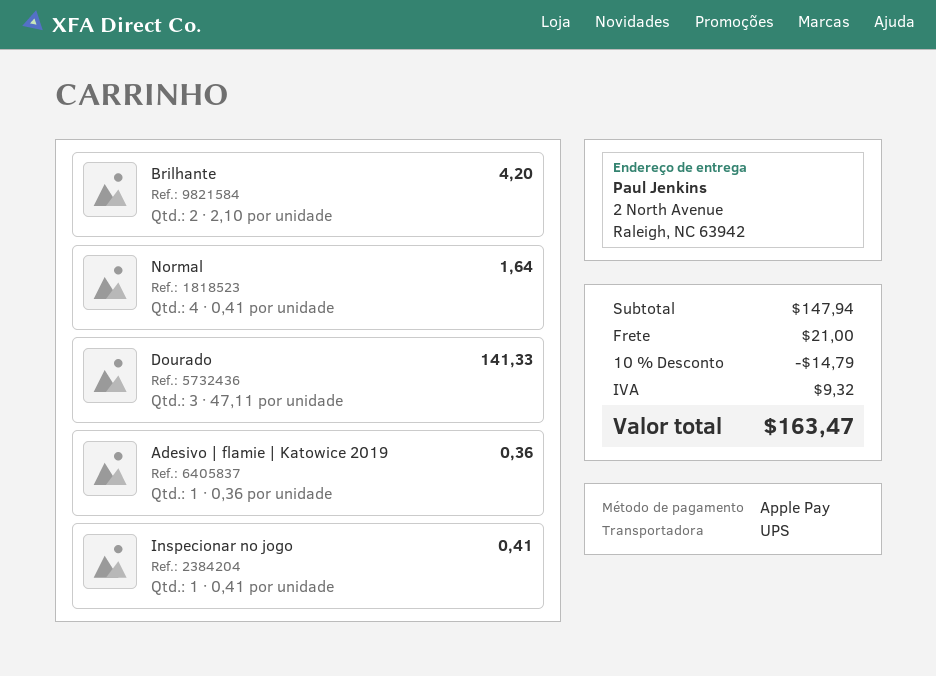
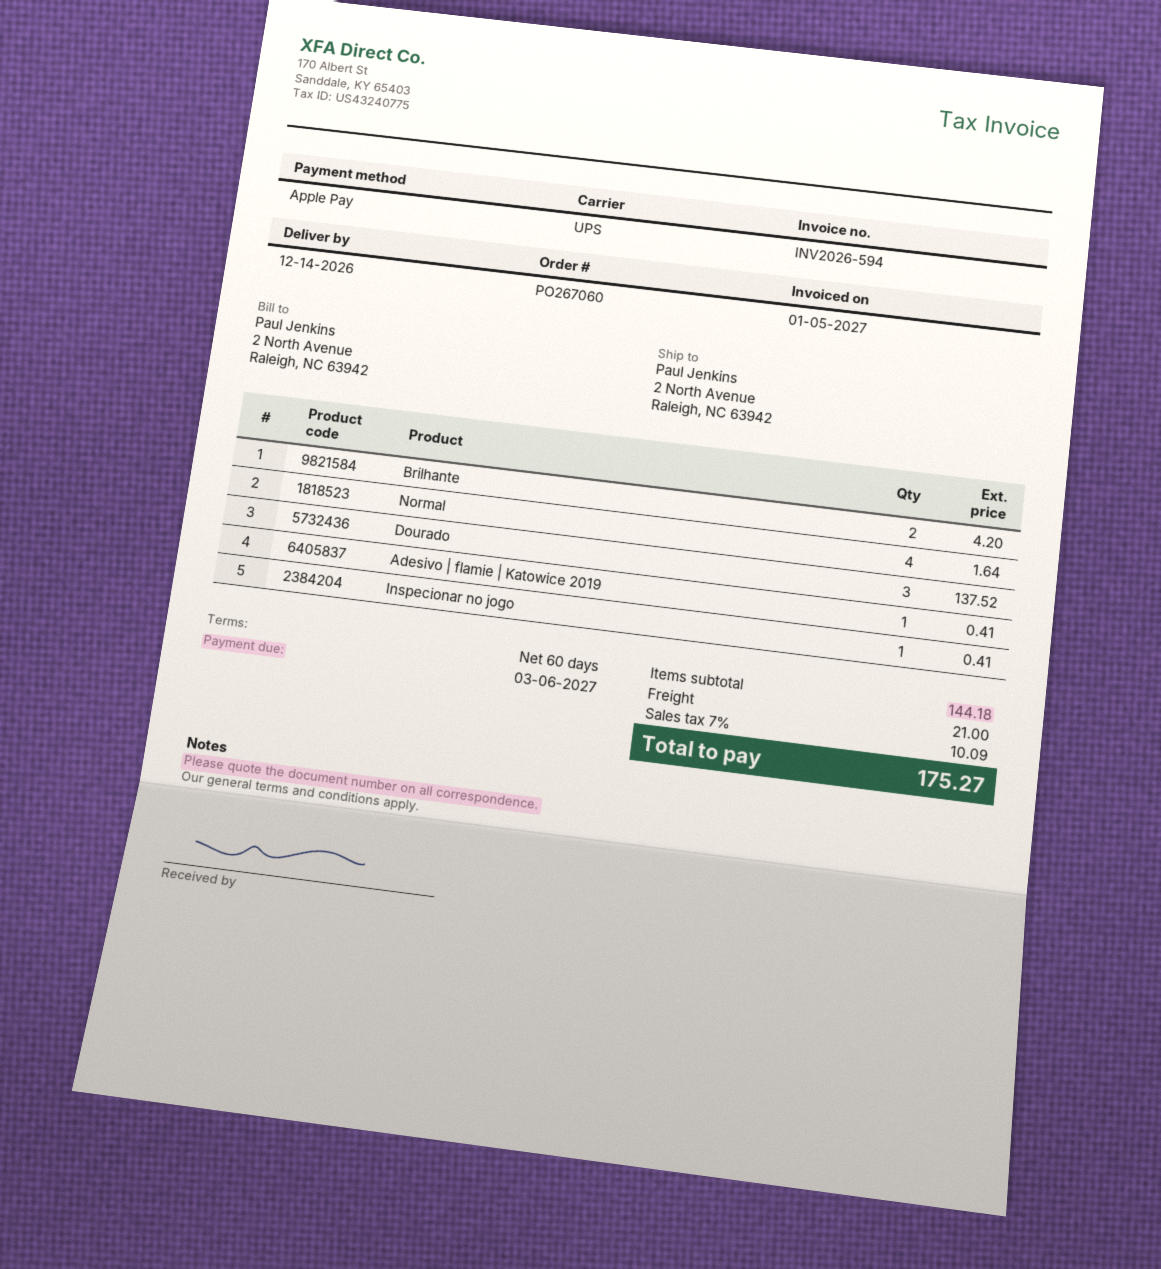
Dourado: 3 for 141.33 -> 3 for 137.52
Adesivo | flamie | Katowice 2019: 1 for 0.36 -> 1 for 0.41
subtotal: 147.94 -> 144.18
discount: 10% = 14.79 -> none
tax: 9.32 -> 10.09
total: 163.47 -> 175.27

